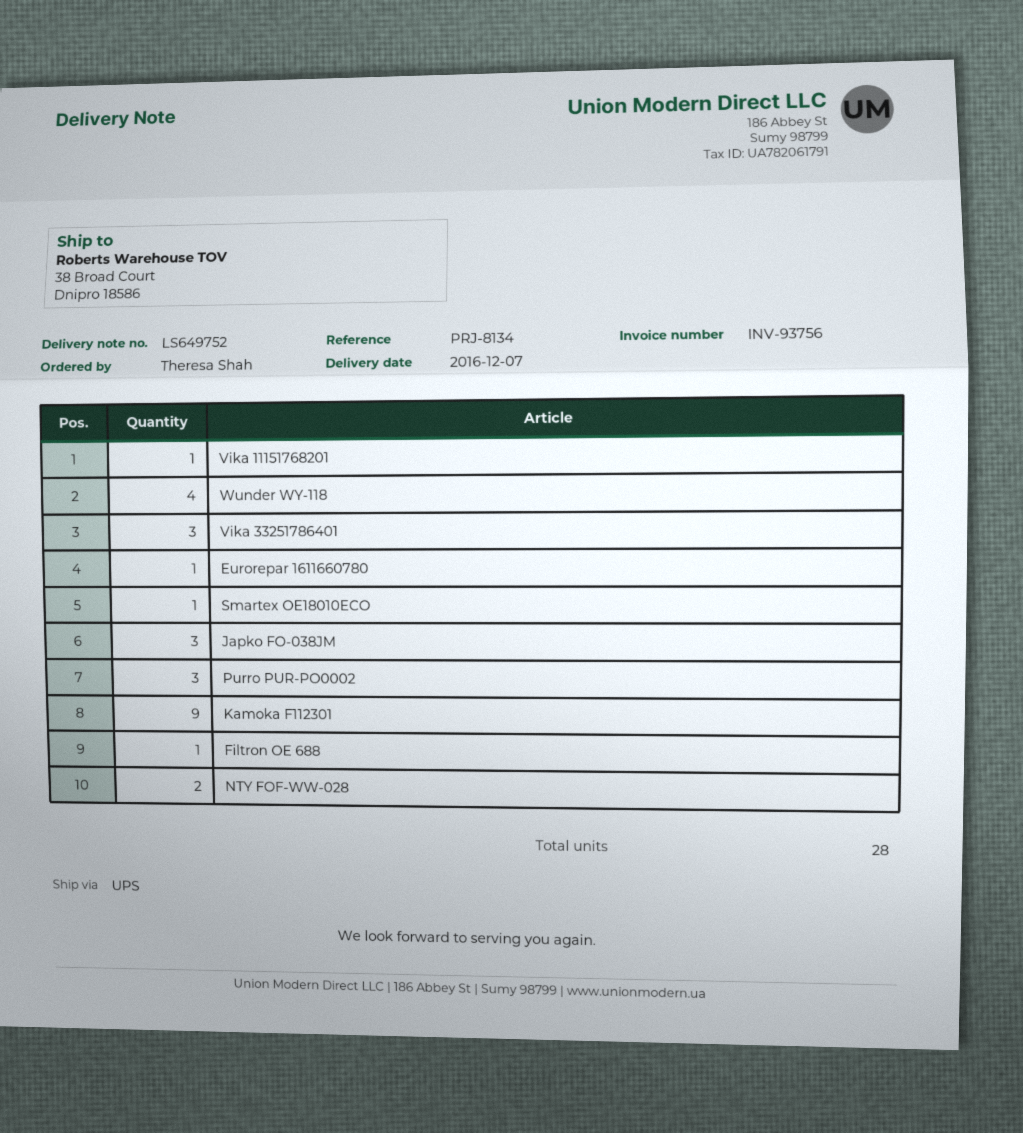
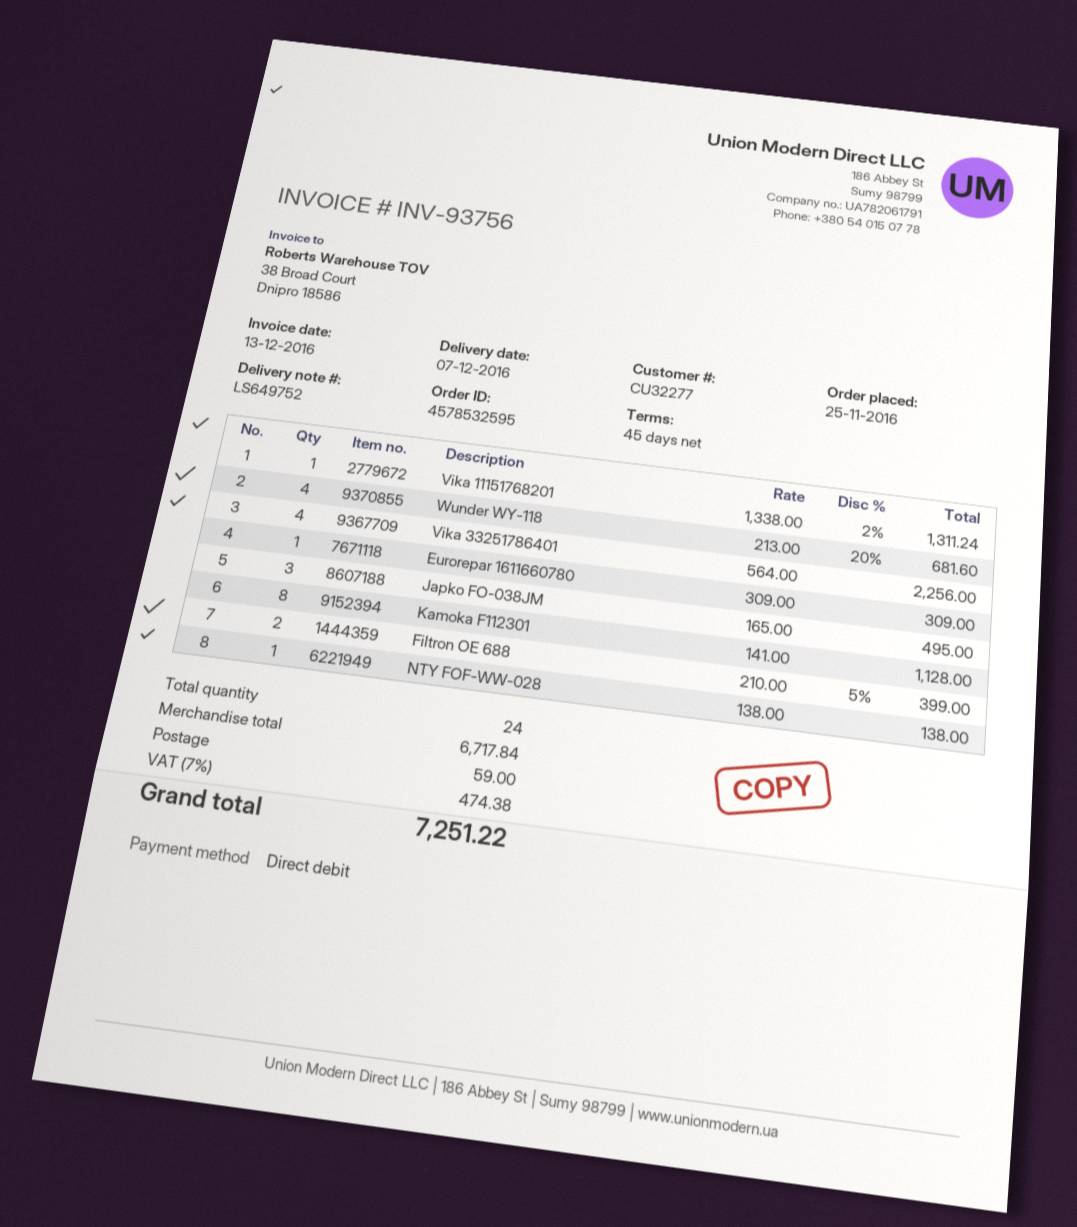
Vika 33251786401: 3 -> 4
Smartex OE18010ECO: 1 -> none
Purro PUR-PO0002: 3 -> none
Kamoka F112301: 9 -> 8
Filtron OE 688: 1 -> 2
NTY FOF-WW-028: 2 -> 1
total quantity: 28 -> 24

